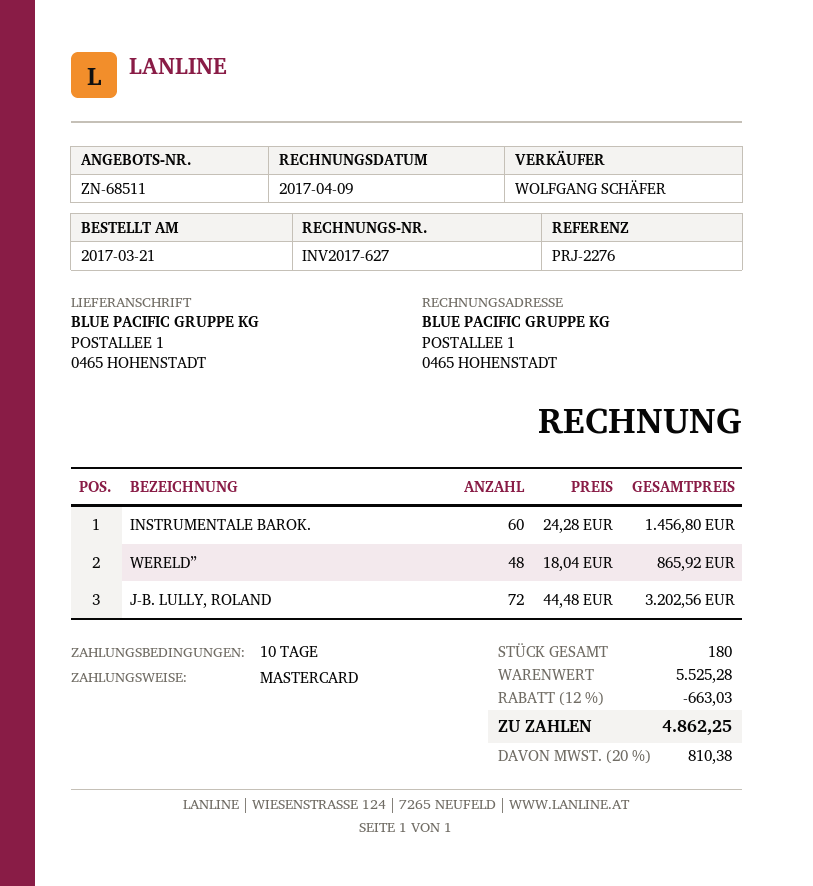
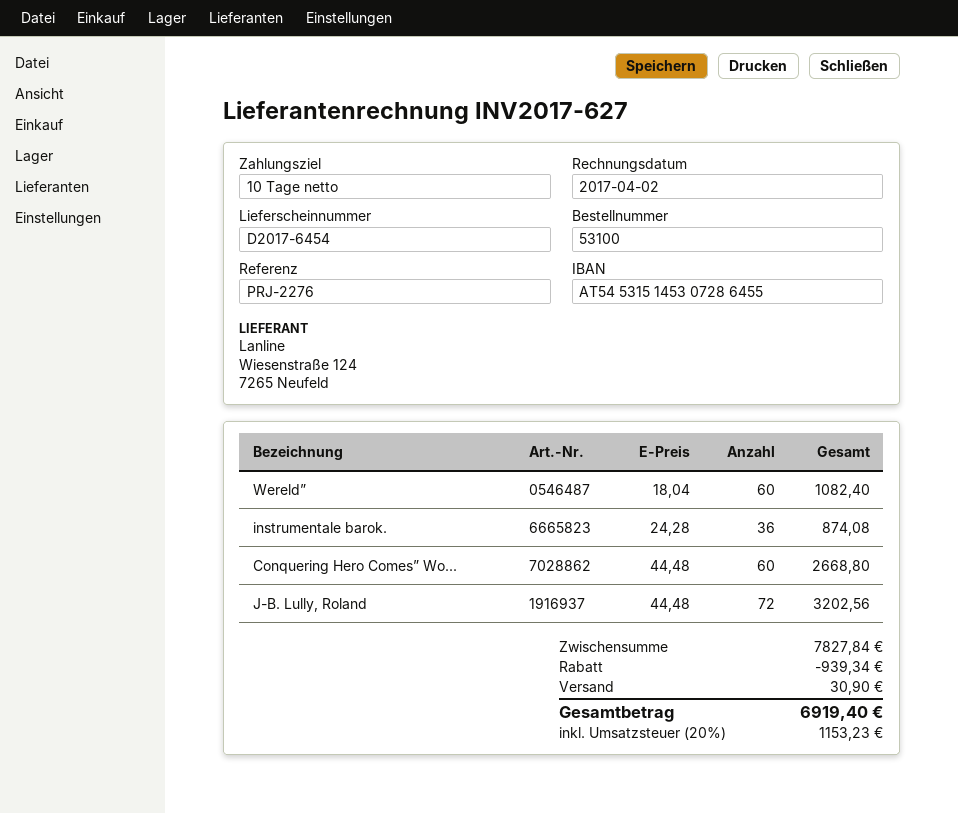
invoice date: 2017-04-09 -> 2017-04-02
INSTRUMENTALE BAROK.: 60 x 24.28 = 1456.80 -> 36 x 24.28 = 874.08
WERELD”: 48 x 18.04 = 865.92 -> 60 x 18.04 = 1082.40
Conquering Hero Comes” Wo...: none -> 60 x 44.48 = 2668.80
subtotal: 5525.28 -> 7827.84
discount: 663.03 -> 939.34
shipping: none -> 30.90
tax: 20% = 810.38 -> 20% = 1153.23
total: 4862.25 -> 6919.40

